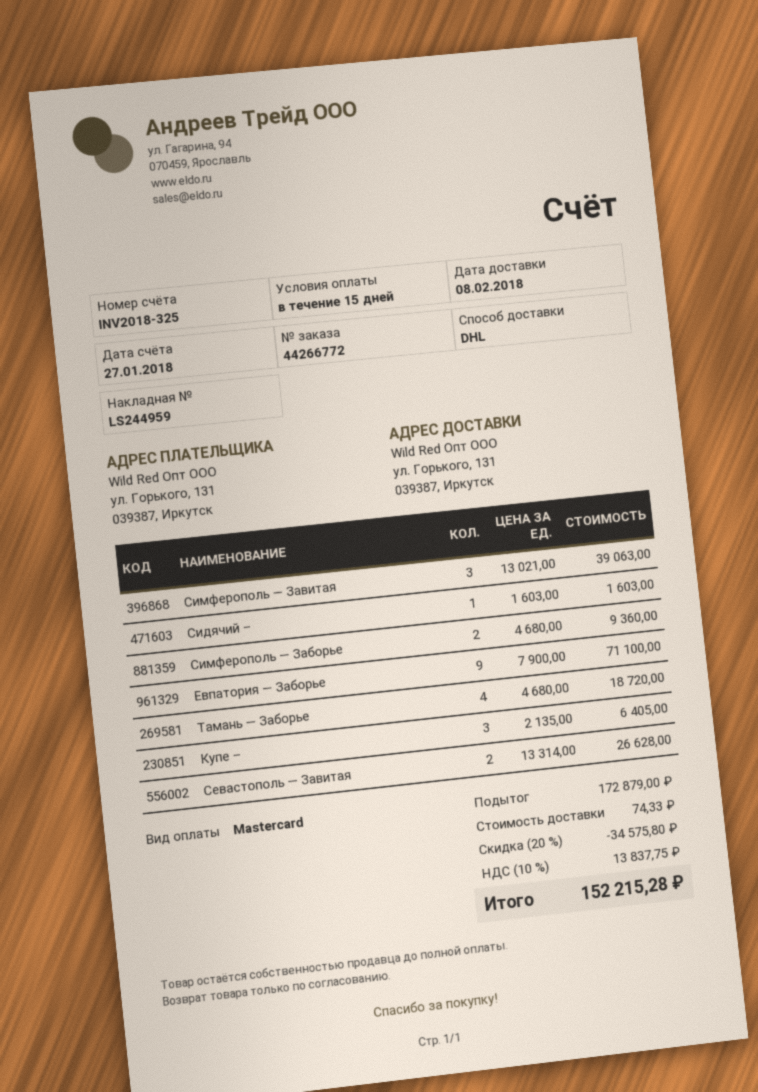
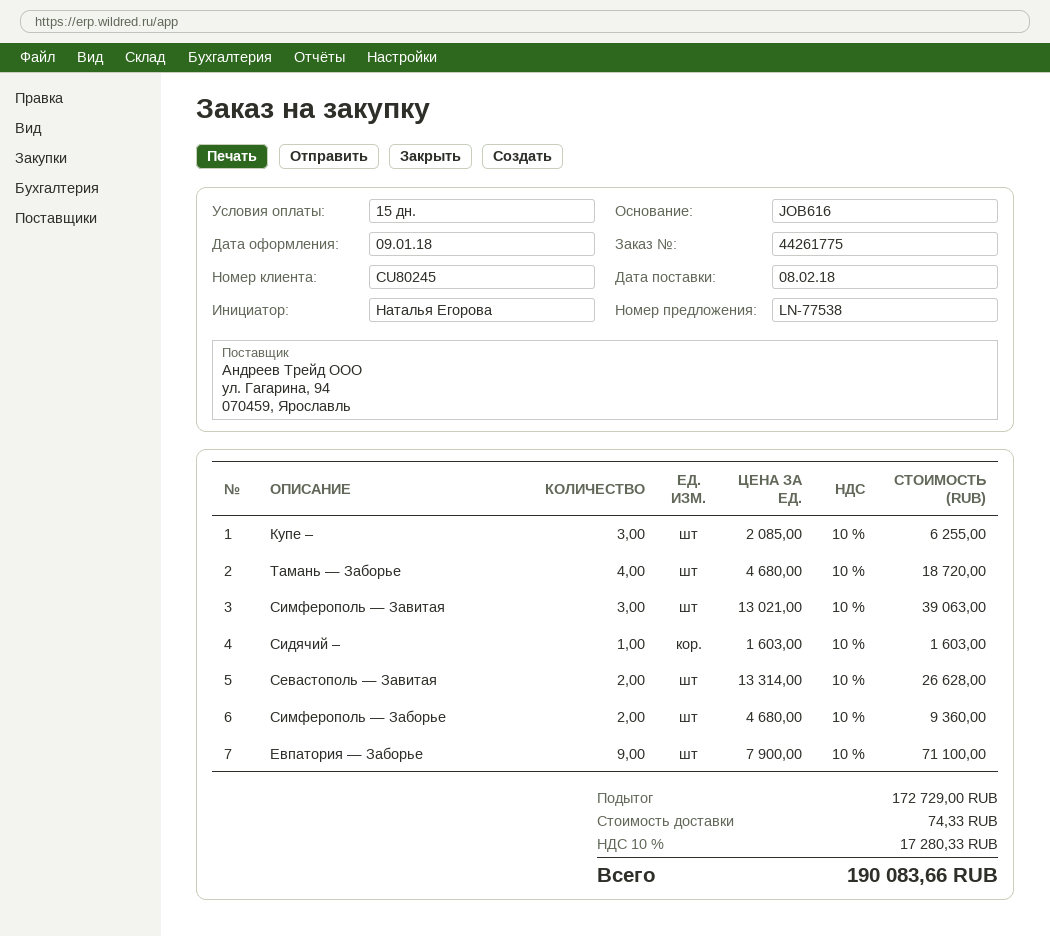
order number: 44266772 -> 44261775
Купе –: 3 x 2135.00 = 6405.00 -> 3 x 2085.00 = 6255.00
subtotal: 172879.00 -> 172729.00
discount: 20% = 34575.80 -> none
tax: 10% = 13837.75 -> 10% = 17280.33
total: 152215.28 -> 190083.66

